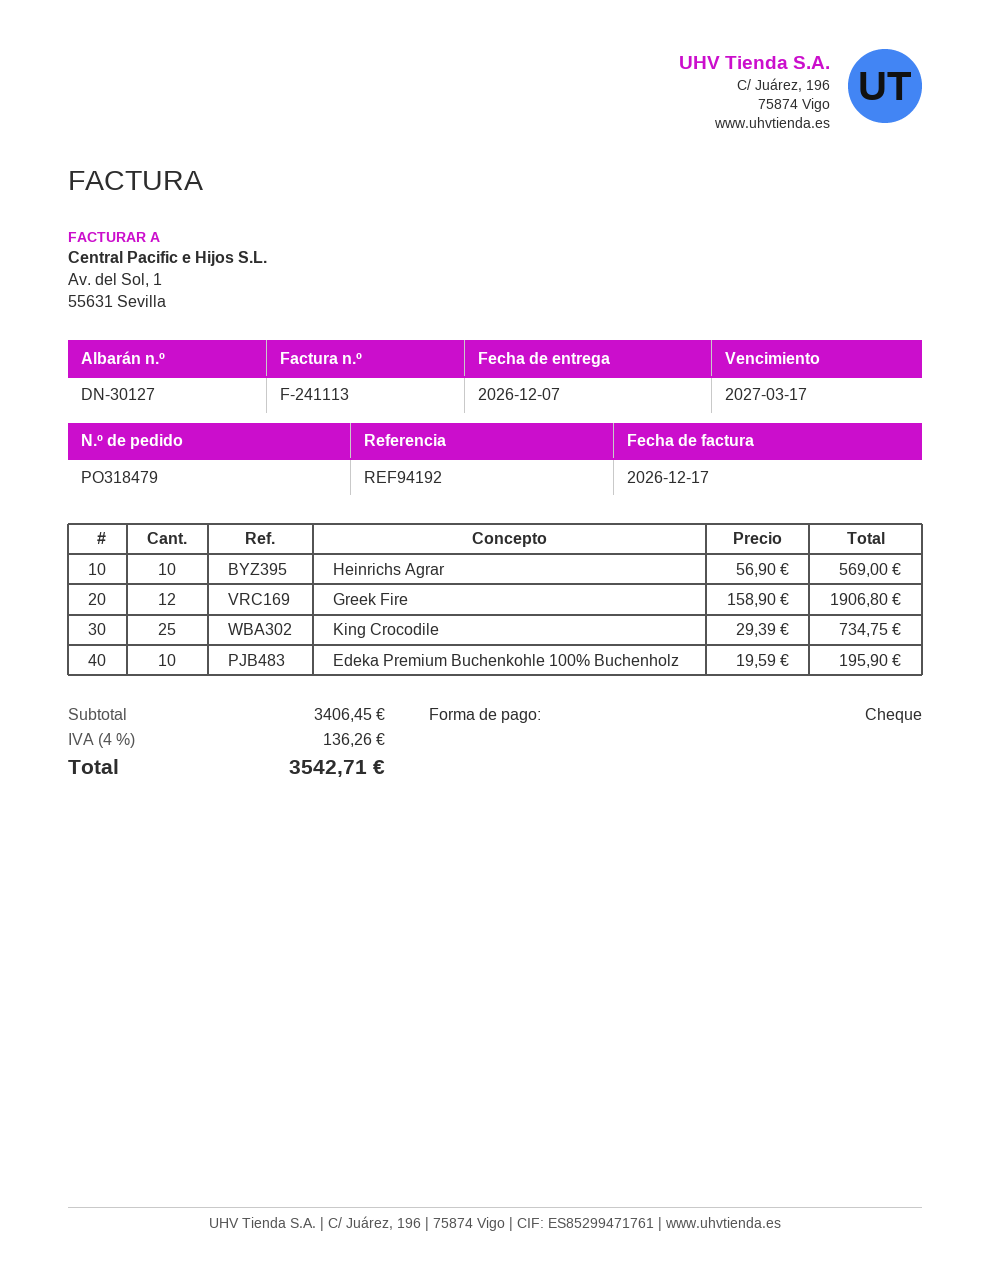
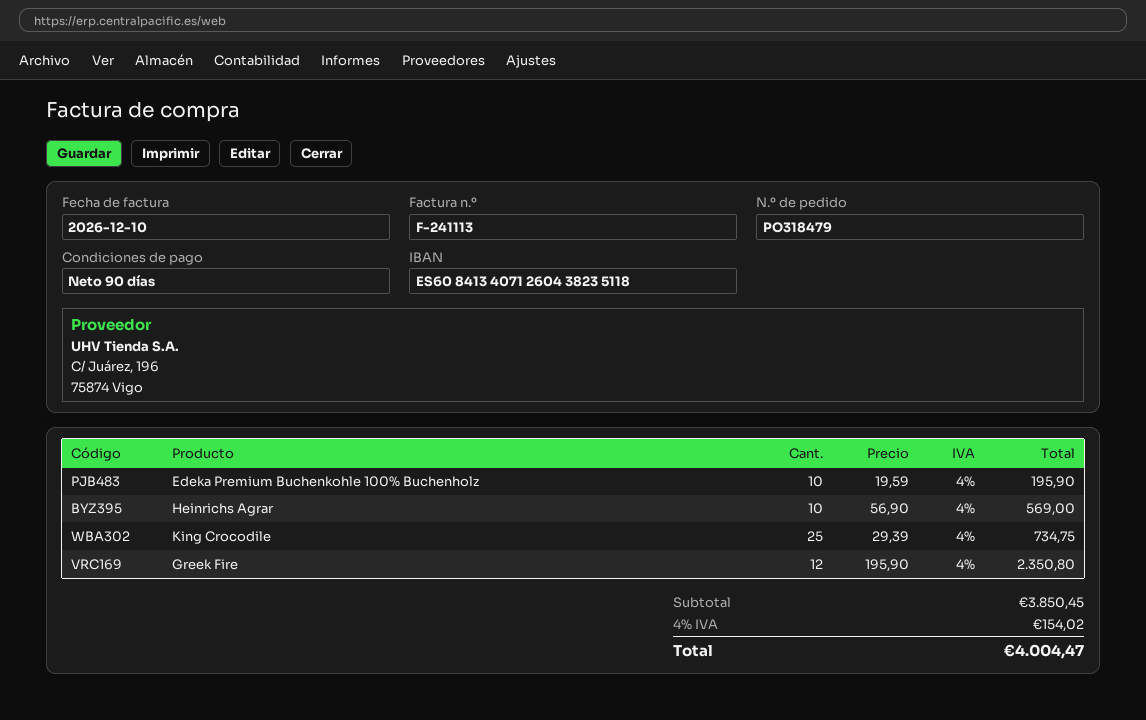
invoice date: 2026-12-17 -> 2026-12-10
Greek Fire: 12 x 158.90 = 1906.80 -> 12 x 195.90 = 2350.80
subtotal: 3406.45 -> 3850.45
tax: 4% = 136.26 -> 4% = 154.02
total: 3542.71 -> 4004.47

